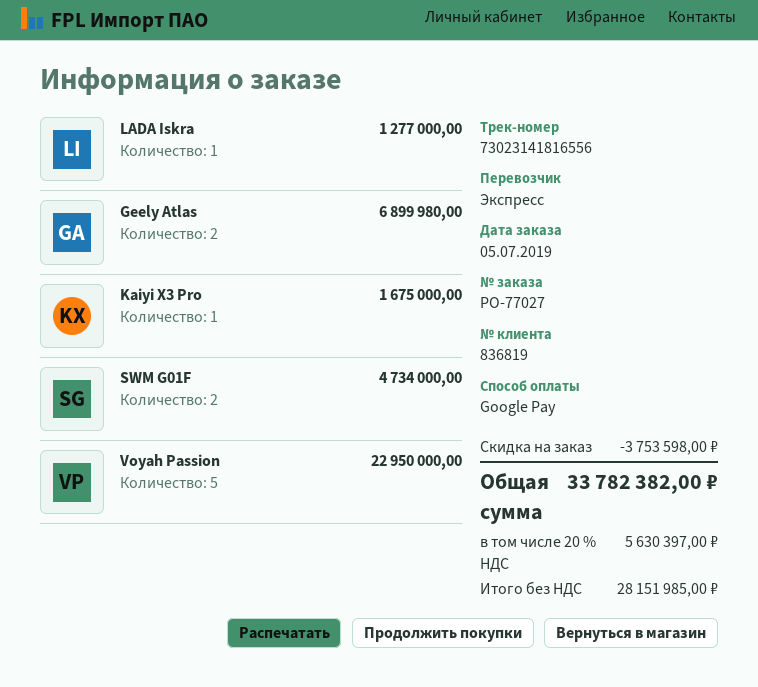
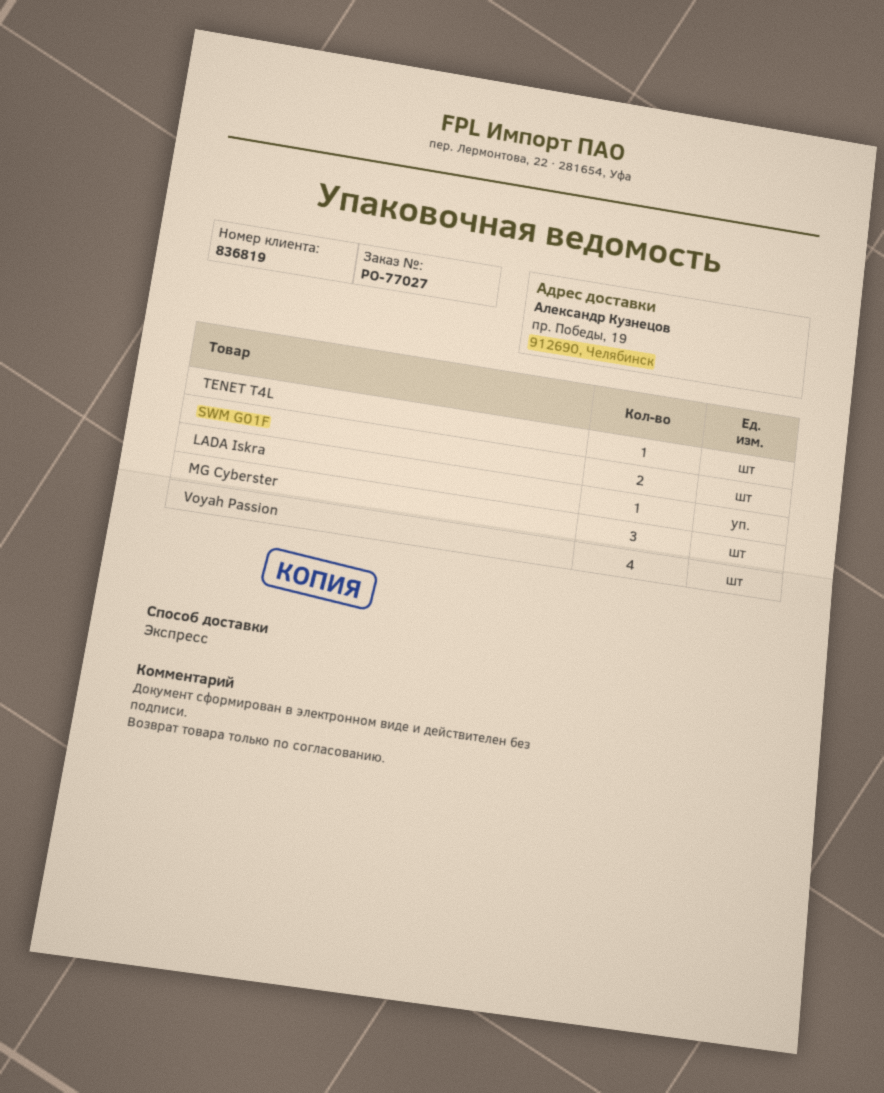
Geely Atlas: 2 -> none
Kaiyi X3 Pro: 1 -> none
Voyah Passion: 5 -> 4
TENET Т4L: none -> 1
MG Cyberster: none -> 3

